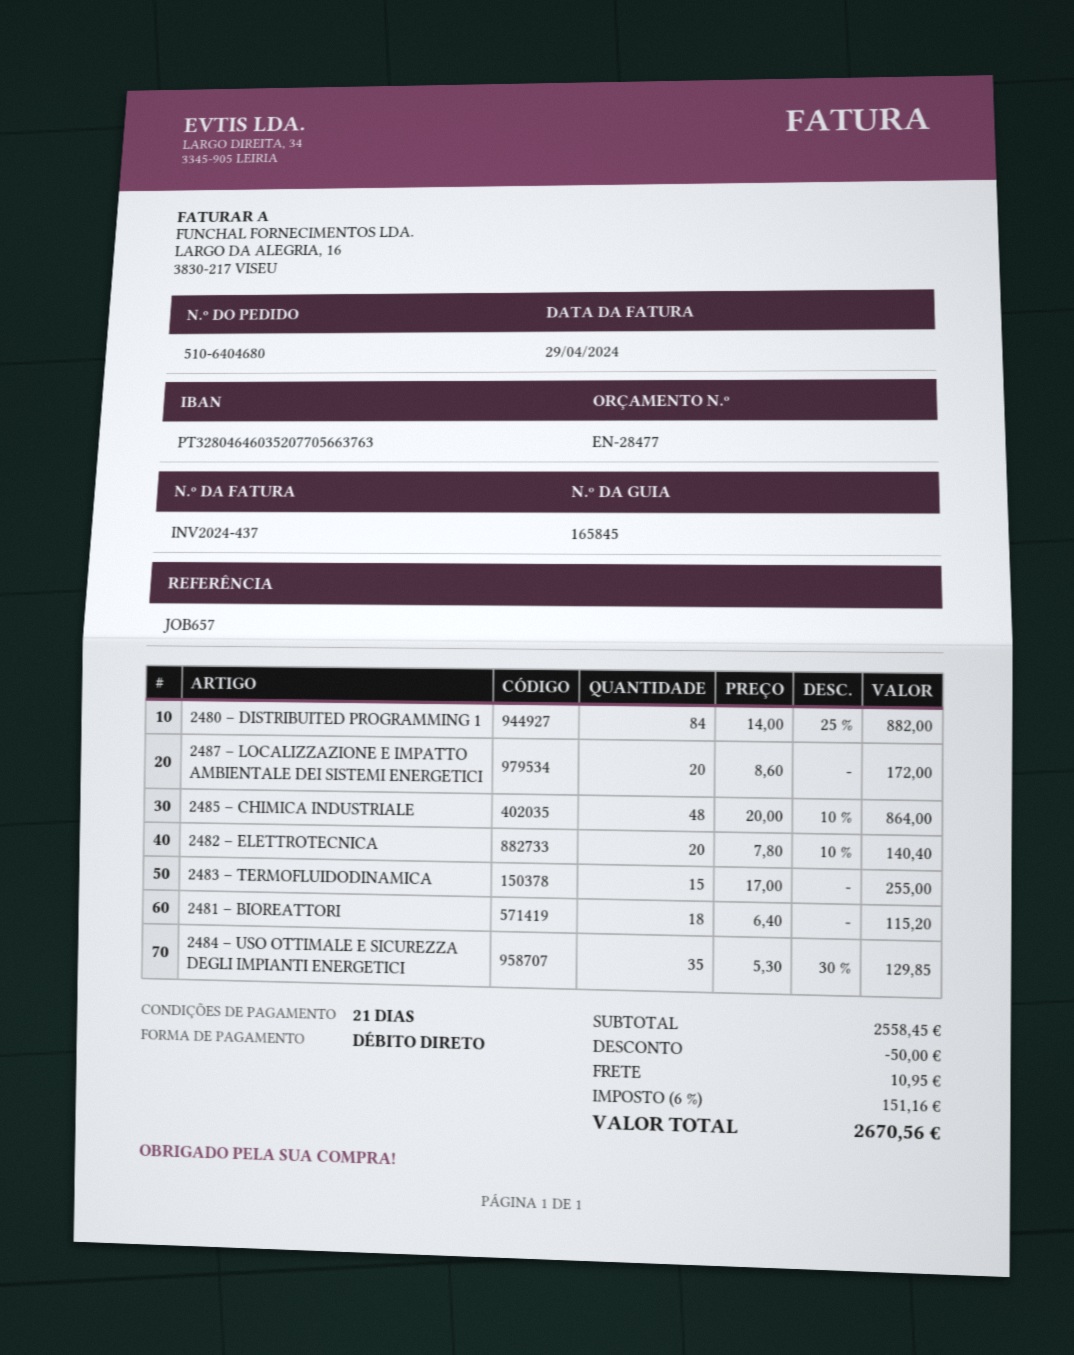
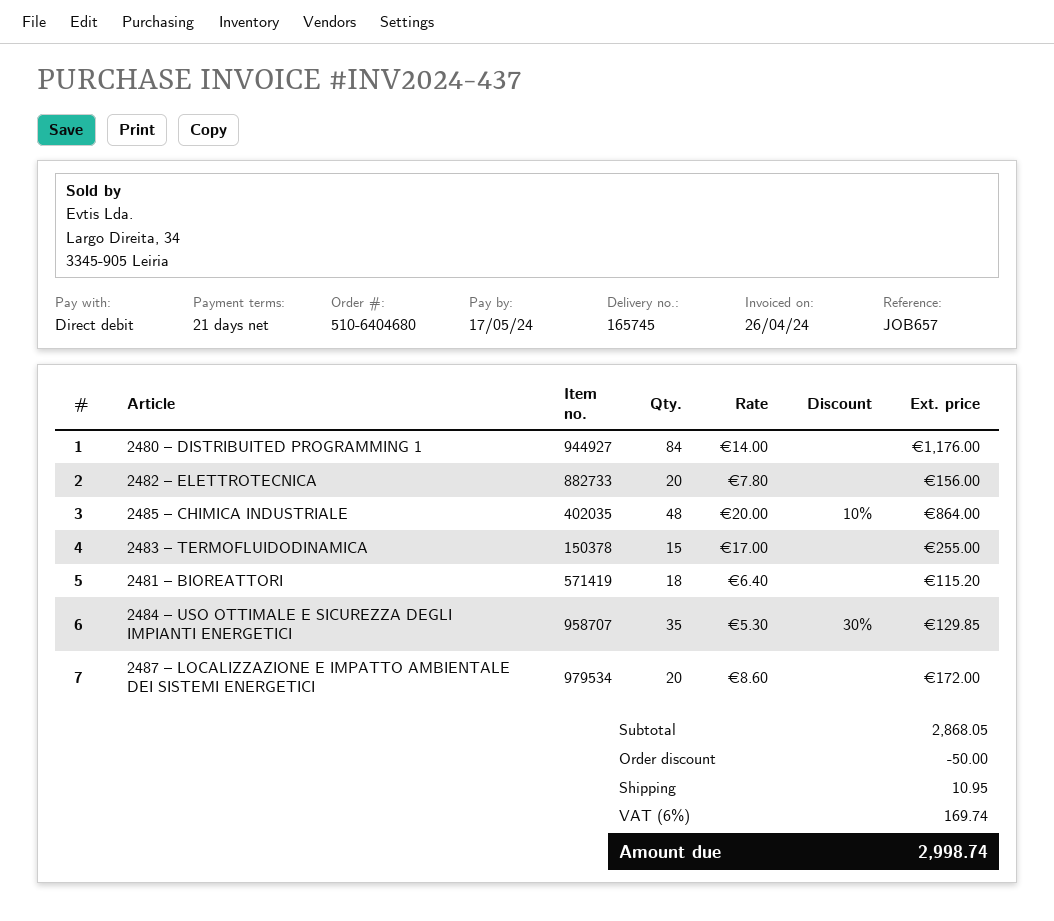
delivery note number: 165845 -> 165745
invoice date: 2024-04-29 -> 2024-04-26
2480 – DISTRIBUITED PROGRAMMING 1: 84 x 14.00 - 25% = 882.00 -> 84 x 14.00 = 1176.00
2482 – ELETTROTECNICA: 20 x 7.80 - 10% = 140.40 -> 20 x 7.80 = 156.00
subtotal: 2558.45 -> 2868.05
tax: 6% = 151.16 -> 6% = 169.74
total: 2670.56 -> 2998.74

